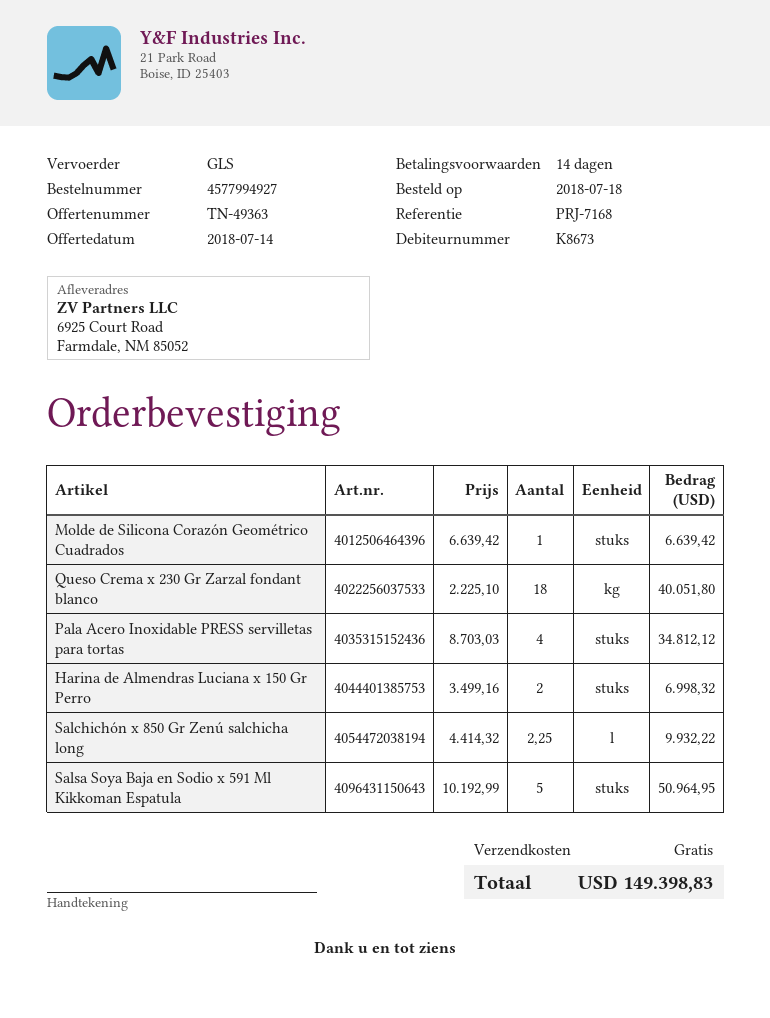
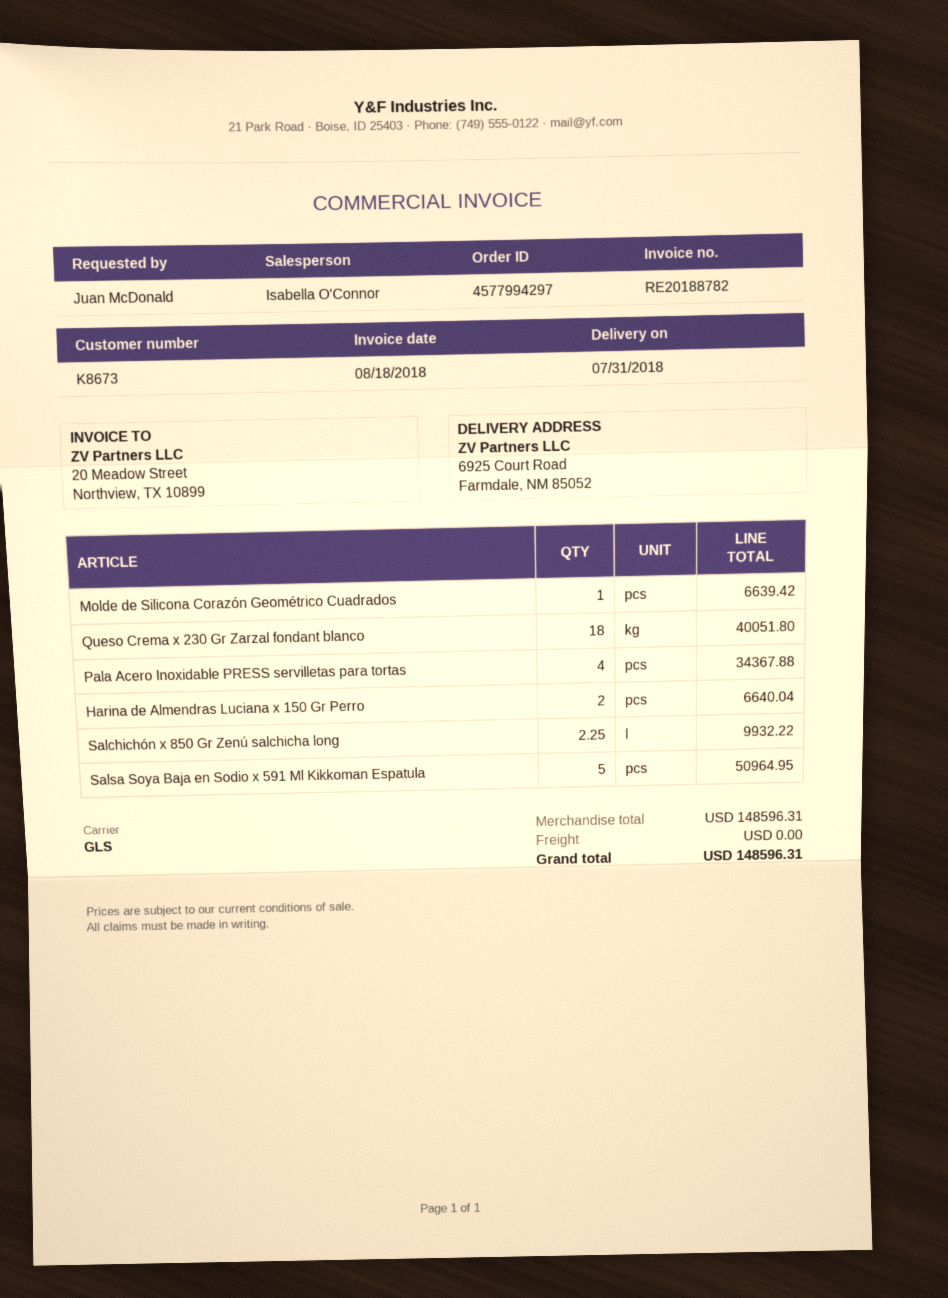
order number: 4577994927 -> 4577994297
Pala Acero Inoxidable PRESS servilletas para tortas: 4 for 34812.12 -> 4 for 34367.88
Harina de Almendras Luciana x 150 Gr Perro: 2 for 6998.32 -> 2 for 6640.04
total: 149398.83 -> 148596.31

